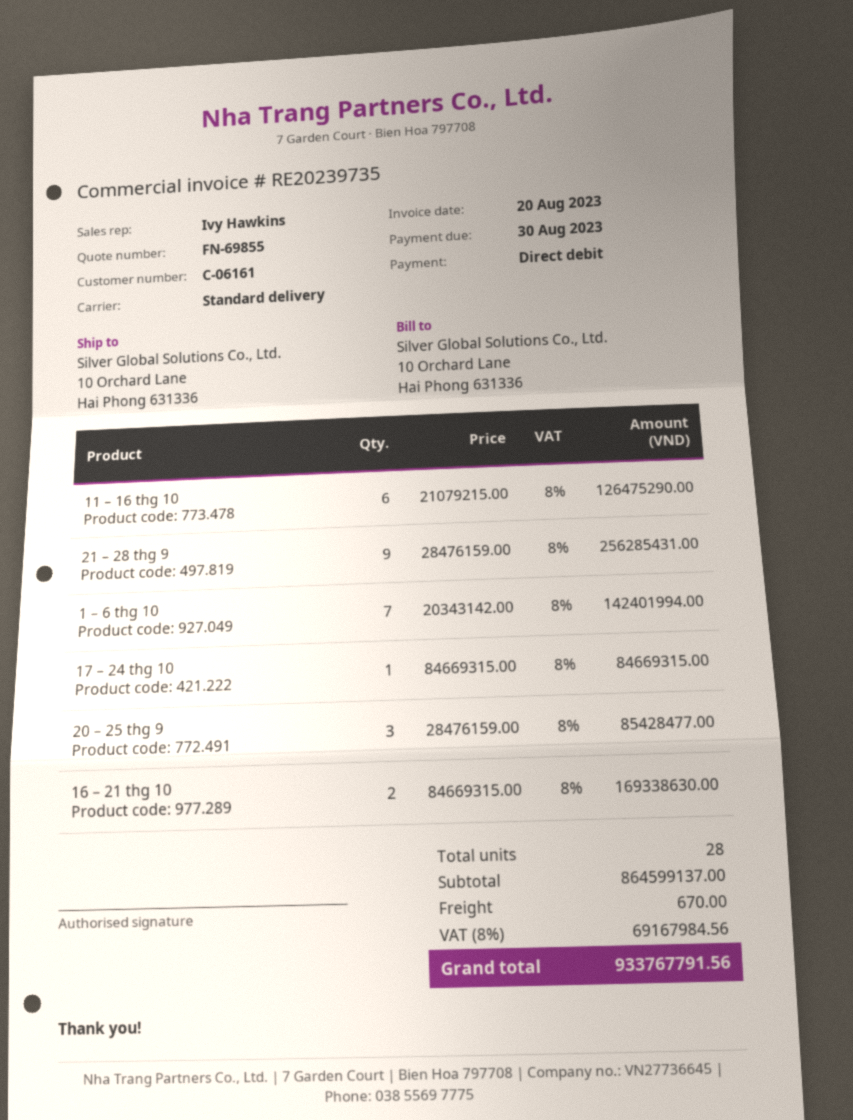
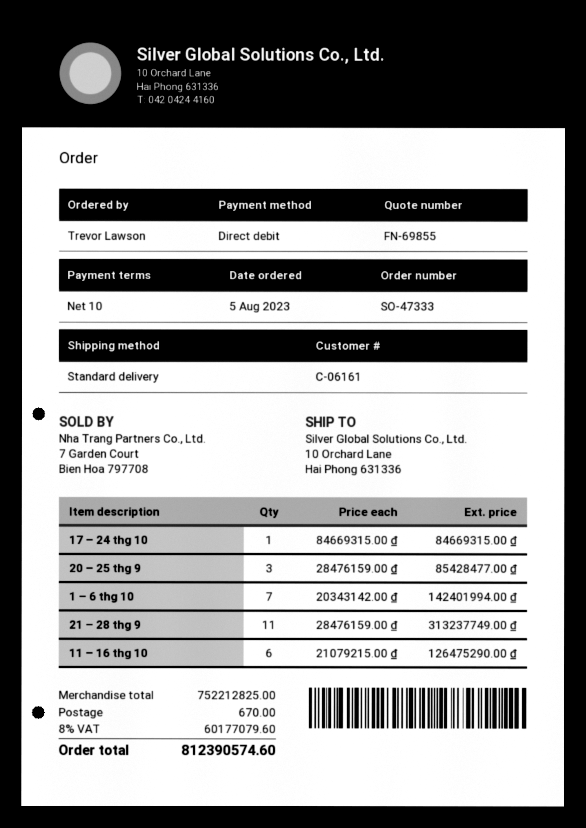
21 – 28 thg 9: 9 x 28476159.00 = 256285431.00 -> 11 x 28476159.00 = 313237749.00
16 – 21 thg 10: 2 x 84669315.00 = 169338630.00 -> none
subtotal: 864599137.00 -> 752212825.00
tax: 8% = 69167984.56 -> 8% = 60177079.60
total: 933767791.56 -> 812390574.60

